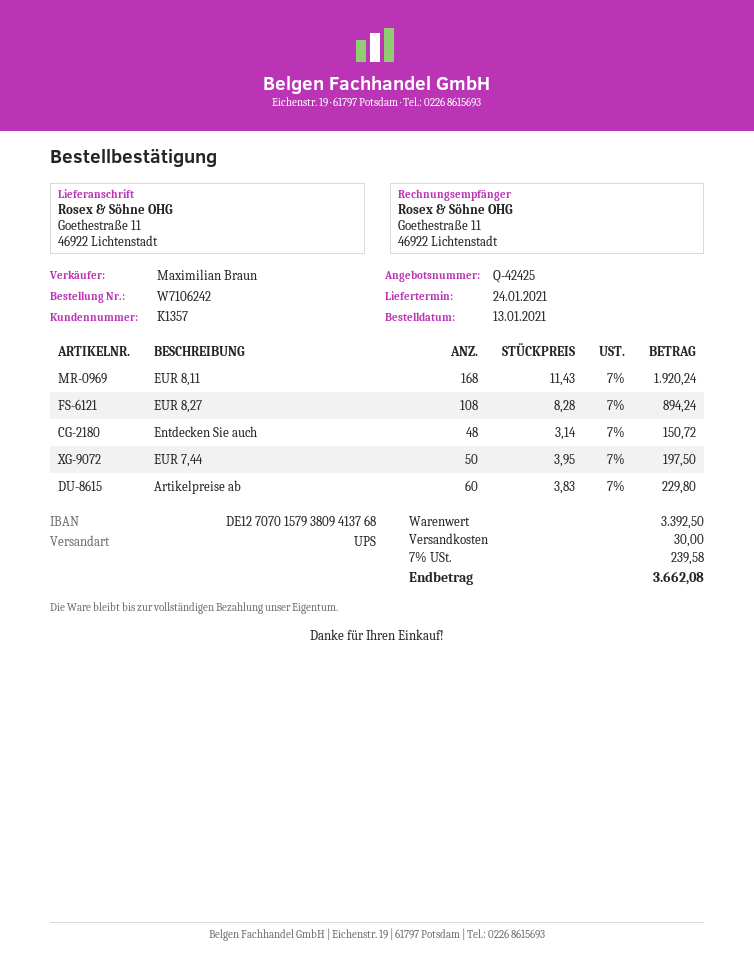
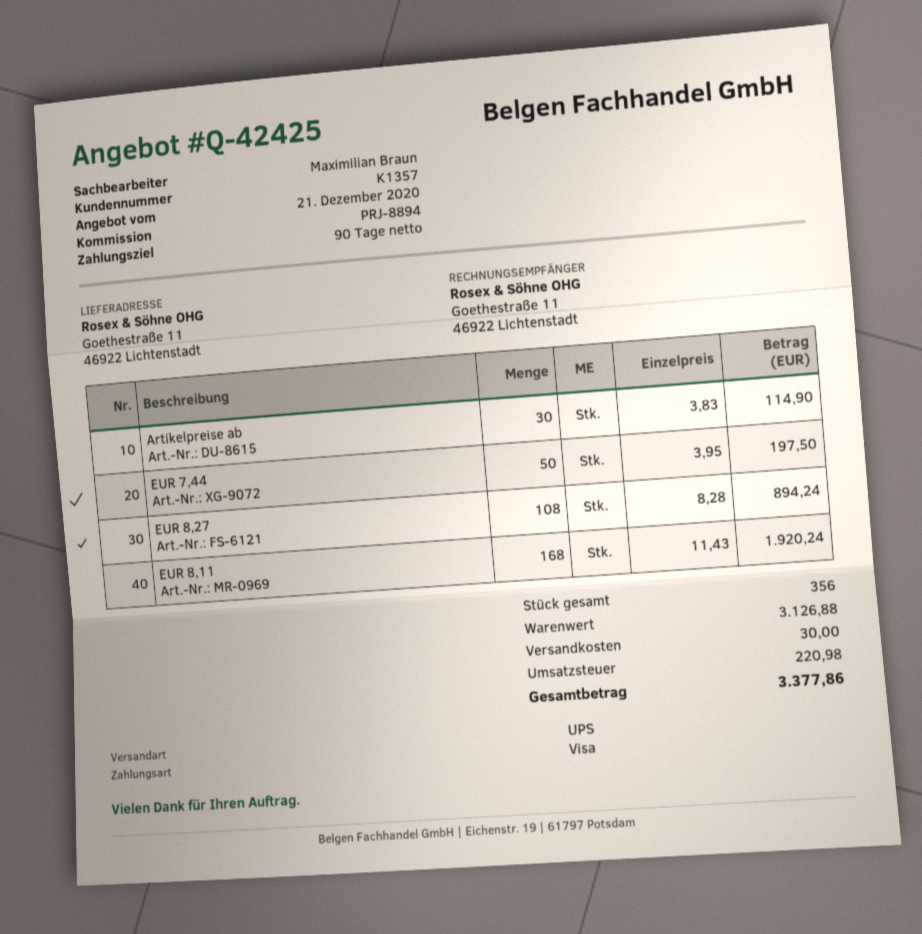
Entdecken Sie auch: 48 x 3.14 = 150.72 -> none
Artikelpreise ab: 60 x 3.83 = 229.80 -> 30 x 3.83 = 114.90
subtotal: 3392.50 -> 3126.88
tax: 239.58 -> 220.98
total: 3662.08 -> 3377.86

